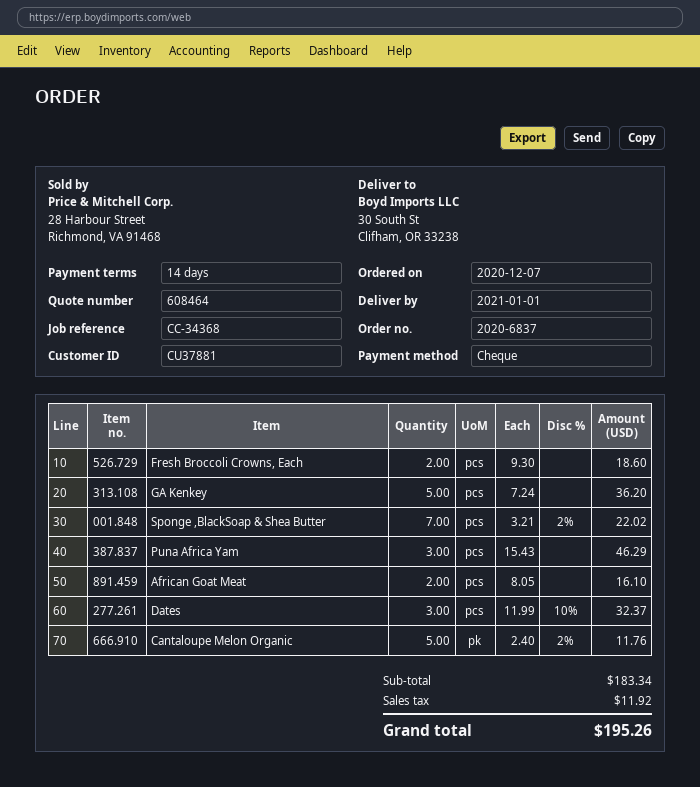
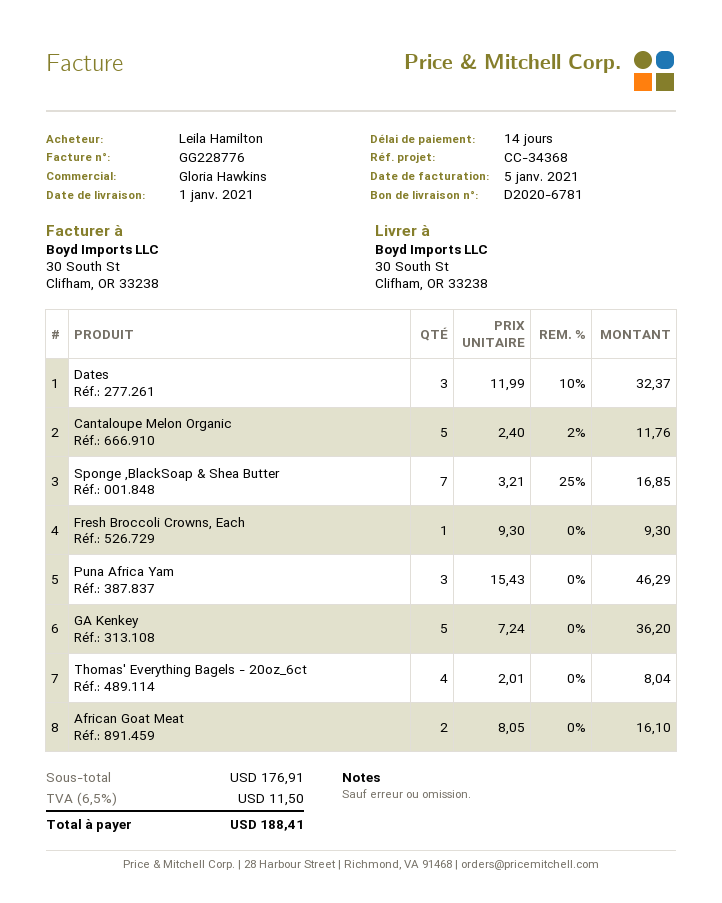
Fresh Broccoli Crowns, Each: 2 x 9.30 = 18.60 -> 1 x 9.30 = 9.30
Sponge ,BlackSoap & Shea Butter: 7 x 3.21 - 2% = 22.02 -> 7 x 3.21 - 25% = 16.85
Thomas' Everything Bagels - 20oz_6ct: none -> 4 x 2.01 = 8.04
subtotal: 183.34 -> 176.91
tax: 11.92 -> 11.50
total: 195.26 -> 188.41

